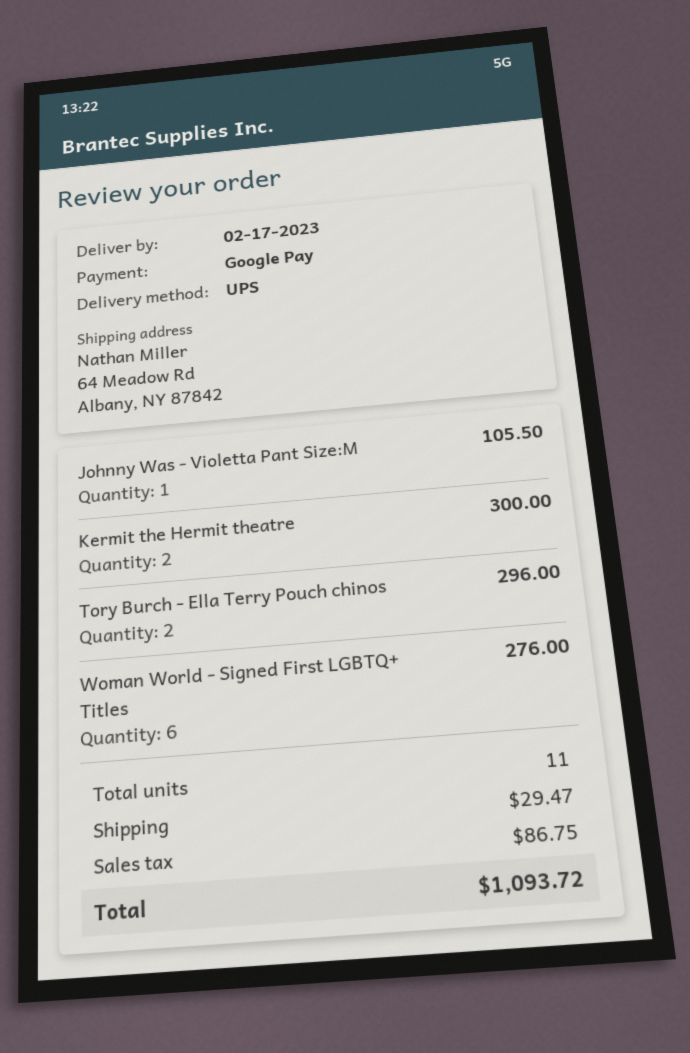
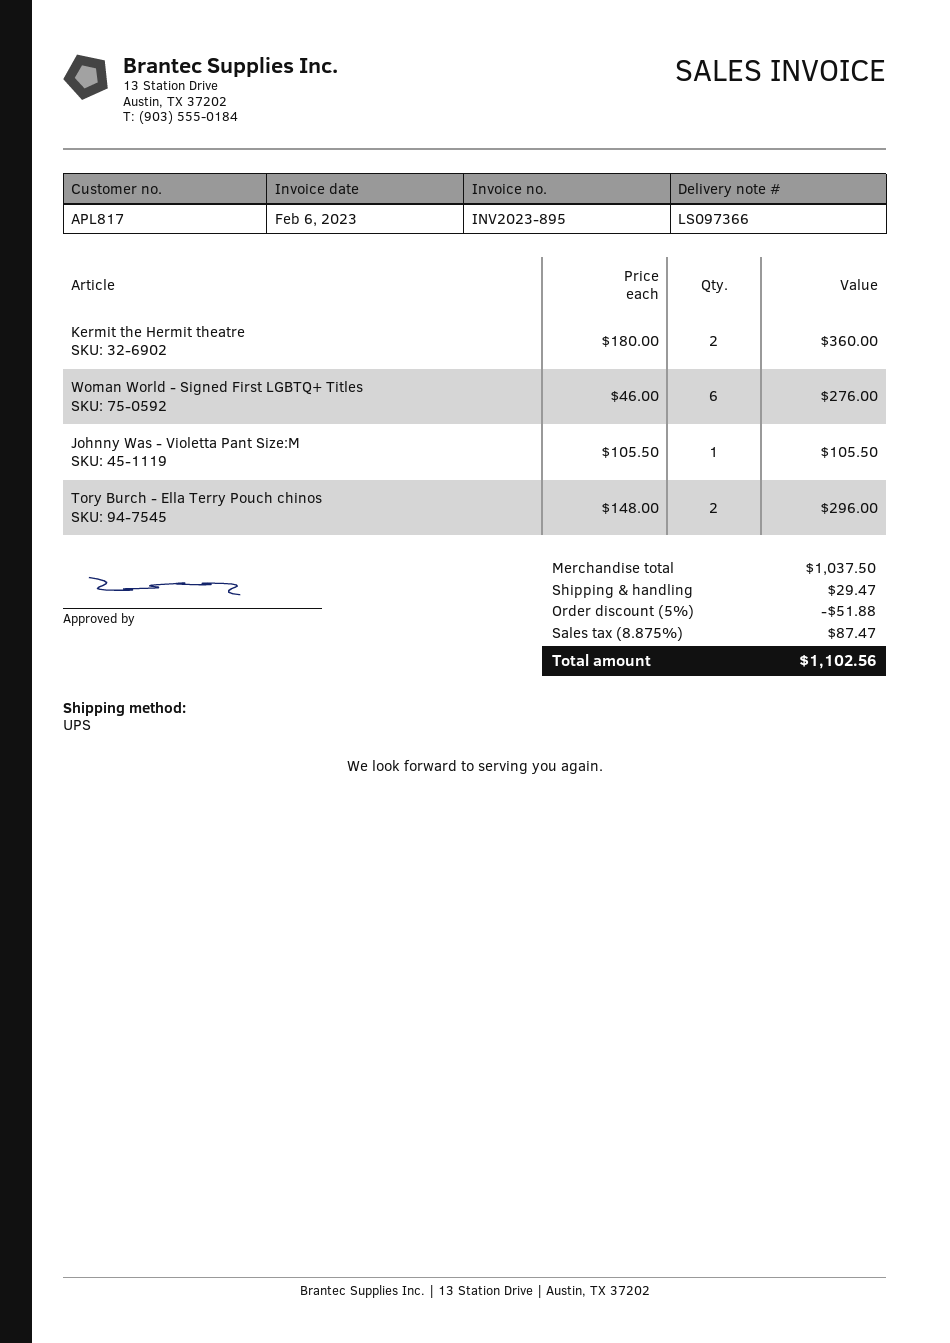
Kermit the Hermit theatre: 2 for 300.00 -> 2 for 360.00
discount: none -> 5% = 51.88
tax: 86.75 -> 87.47
total: 1093.72 -> 1102.56

